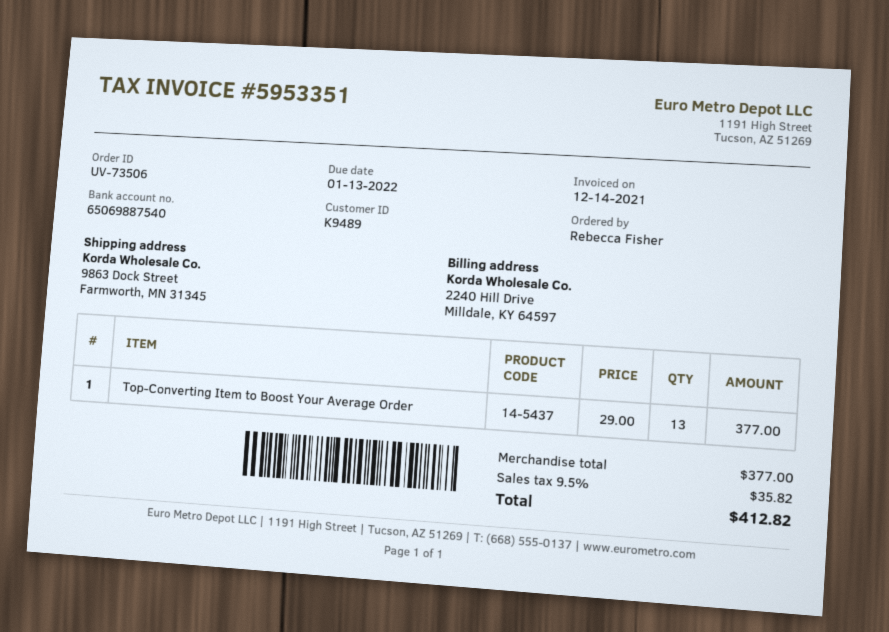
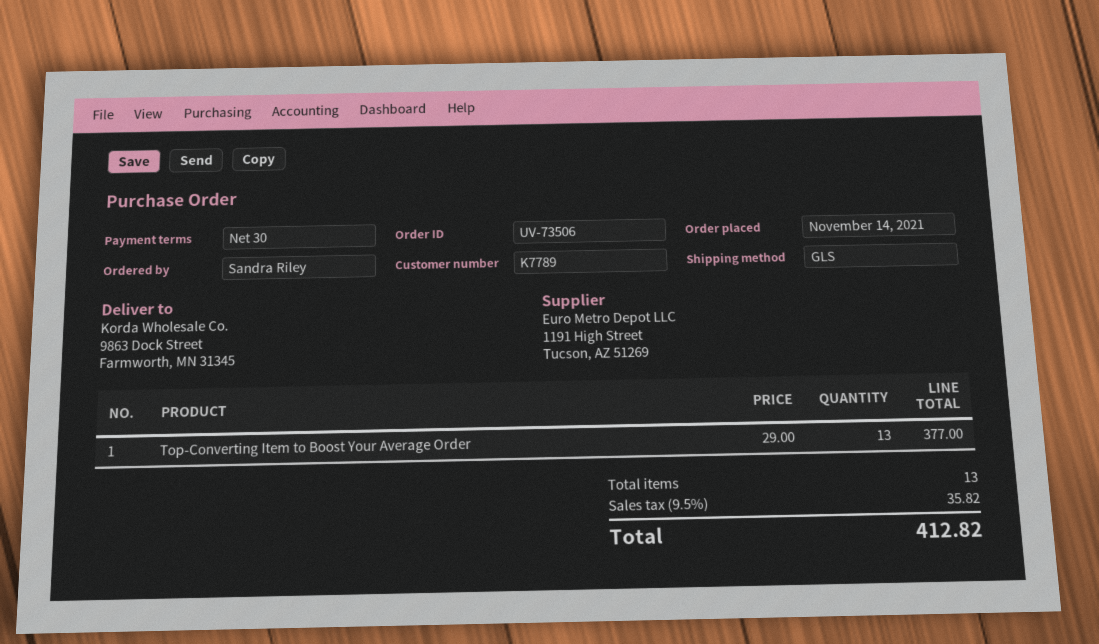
customer number: K9489 -> K7789
ordered by: Rebecca Fisher -> Sandra Riley

